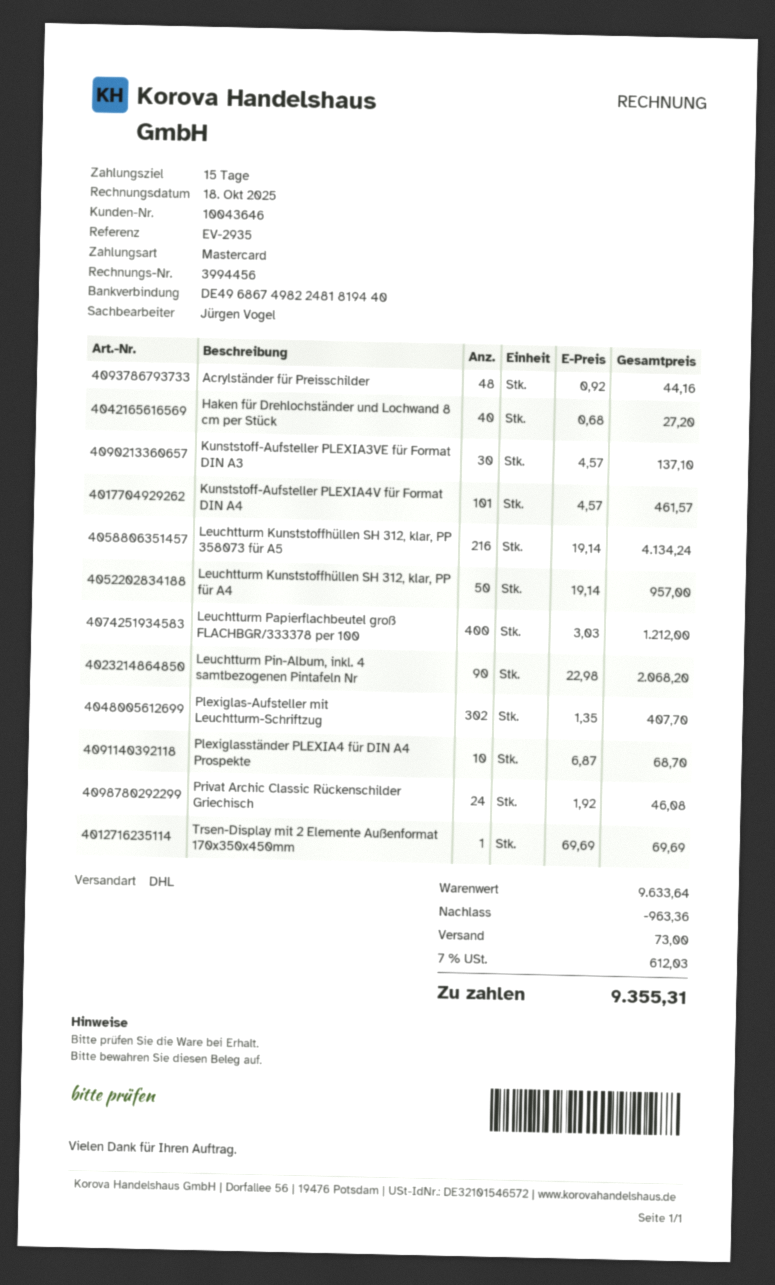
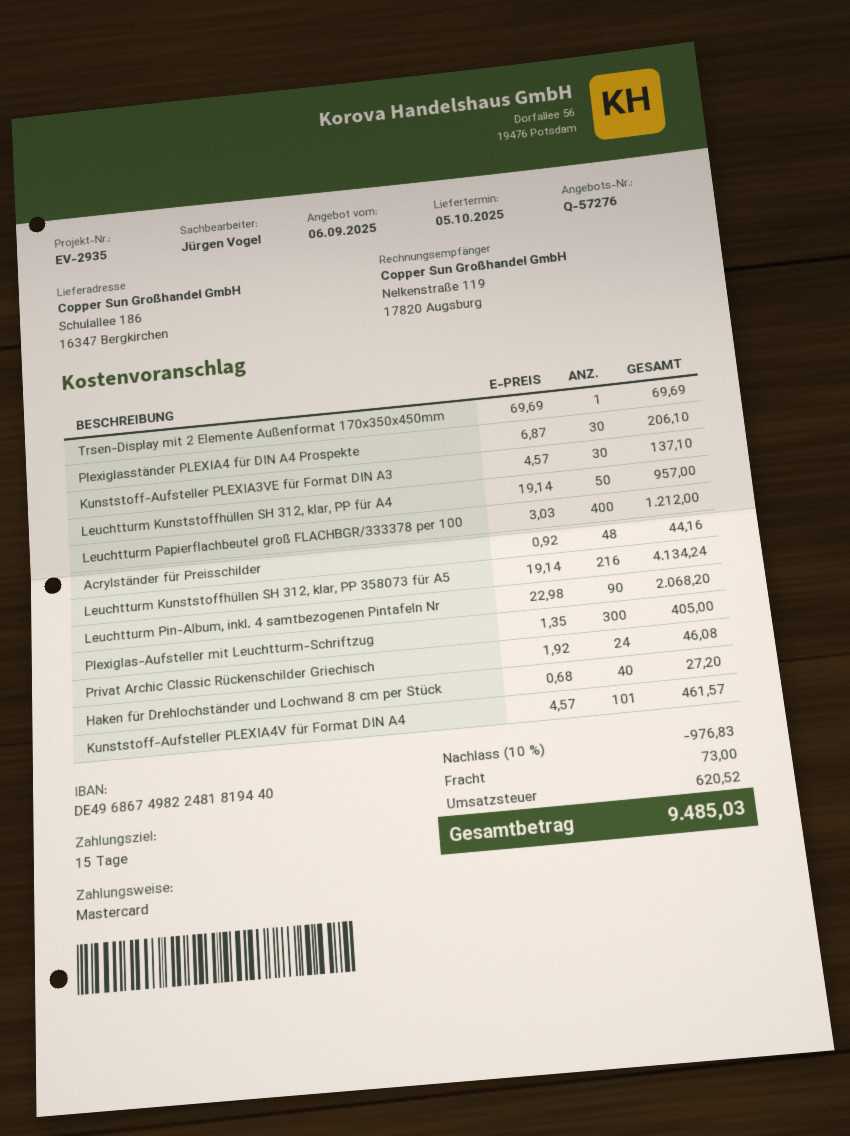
Plexiglas-Aufsteller mit Leuchtturm-Schriftzug: 302 x 1.35 = 407.70 -> 300 x 1.35 = 405.00
Plexiglasständer PLEXIA4 für DIN A4 Prospekte: 10 x 6.87 = 68.70 -> 30 x 6.87 = 206.10
discount: 963.36 -> 976.83
tax: 612.03 -> 620.52
total: 9355.31 -> 9485.03

